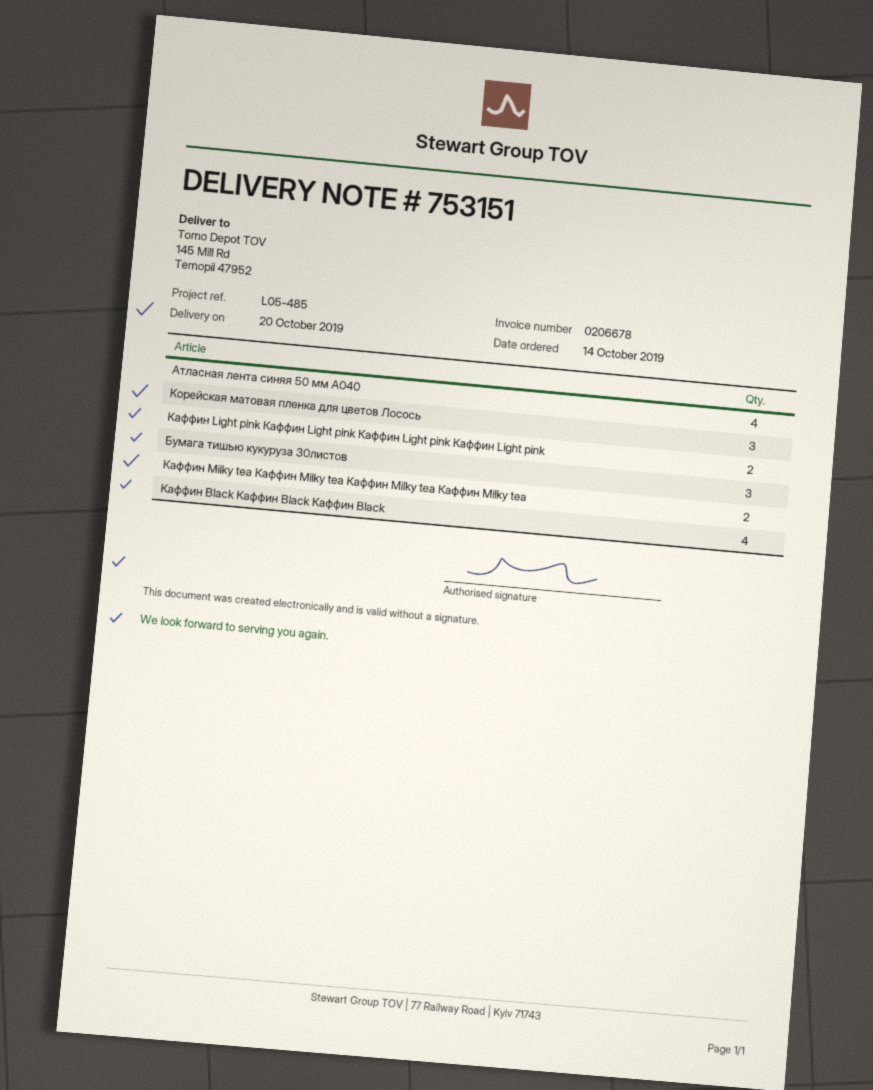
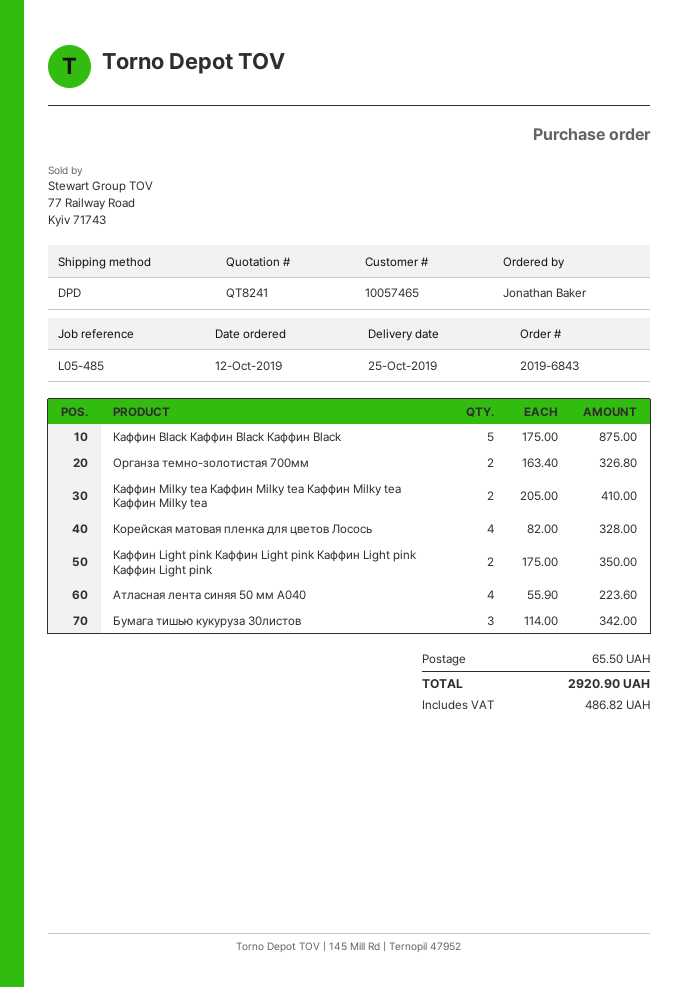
order date: 2019-10-14 -> 2019-10-12
delivery date: 2019-10-20 -> 2019-10-25
Корейская матовая пленка для цветов Лосось: 3 -> 4
Каффин Black Каффин Black Каффин Black: 4 -> 5
Органза темно-золотистая 700мм: none -> 2

